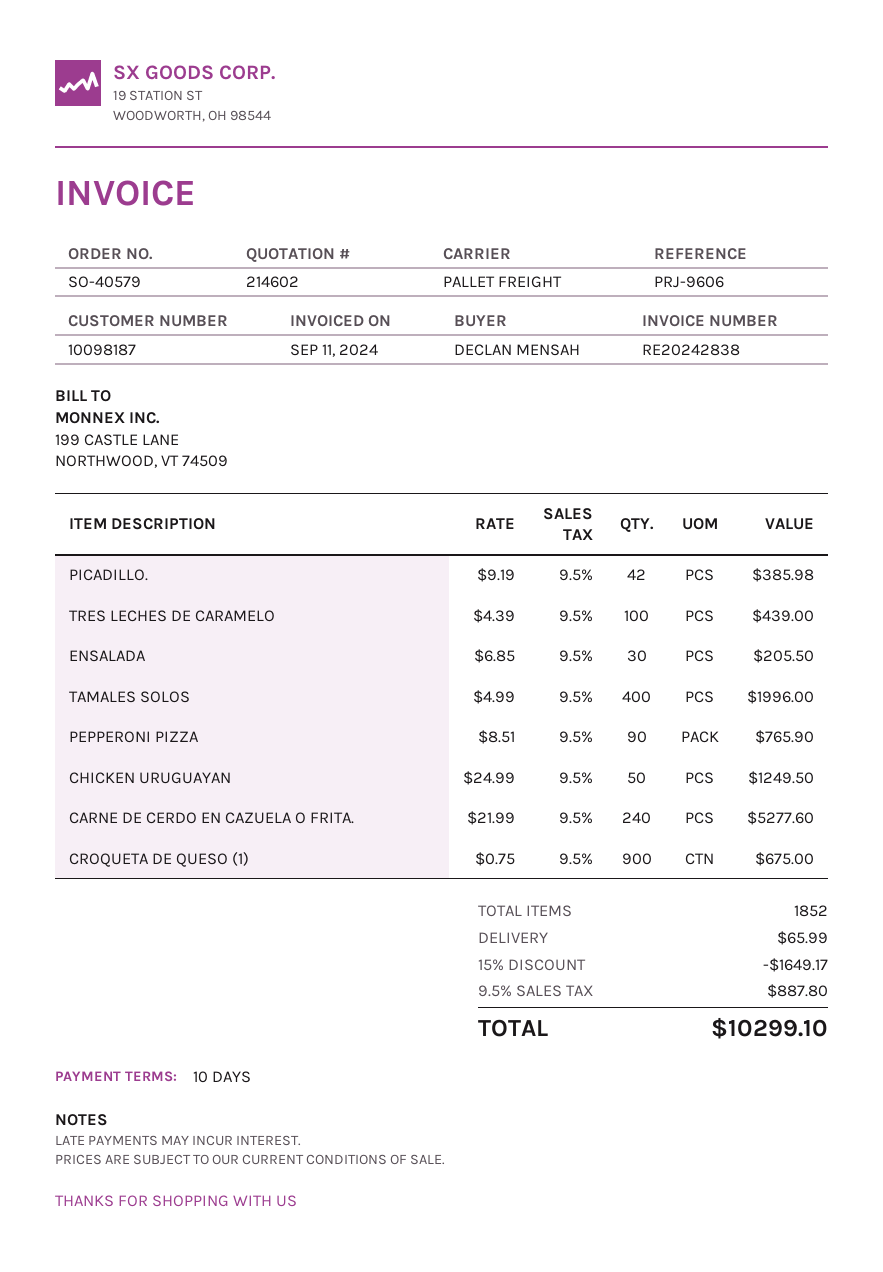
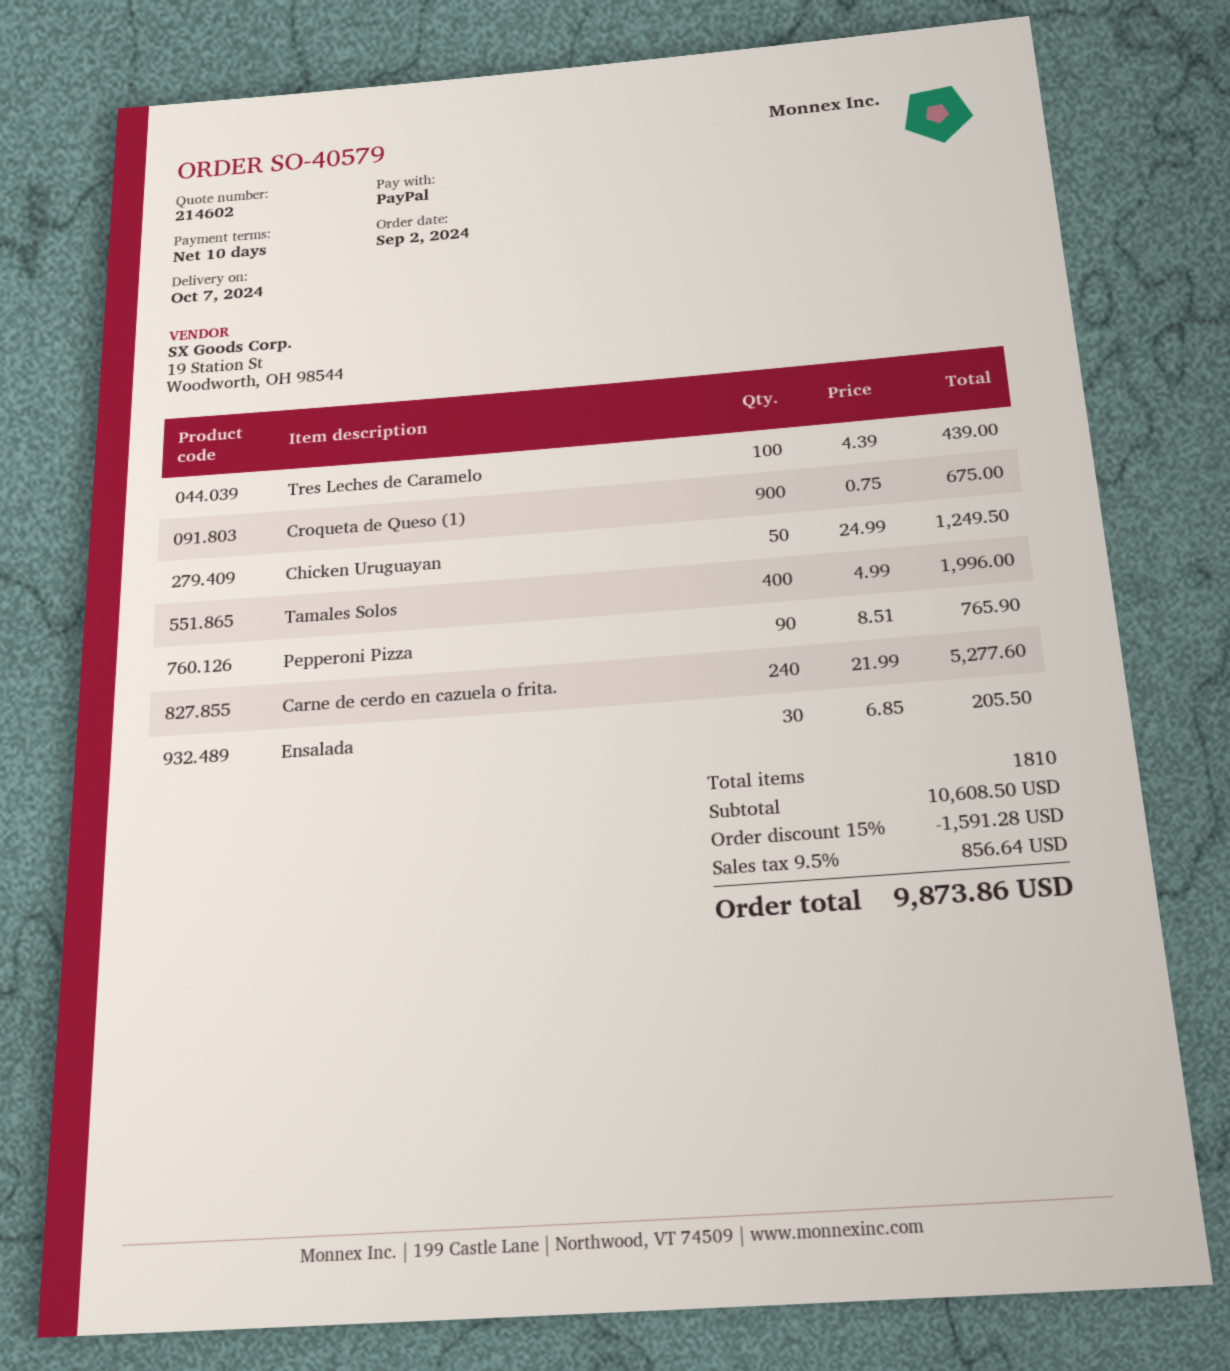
PICADILLO.: 42 x 9.19 = 385.98 -> none
total quantity: 1852 -> 1810
discount: 15% = 1649.17 -> 15% = 1591.28
shipping: 65.99 -> none
tax: 9.5% = 887.80 -> 9.5% = 856.64
total: 10299.10 -> 9873.86

